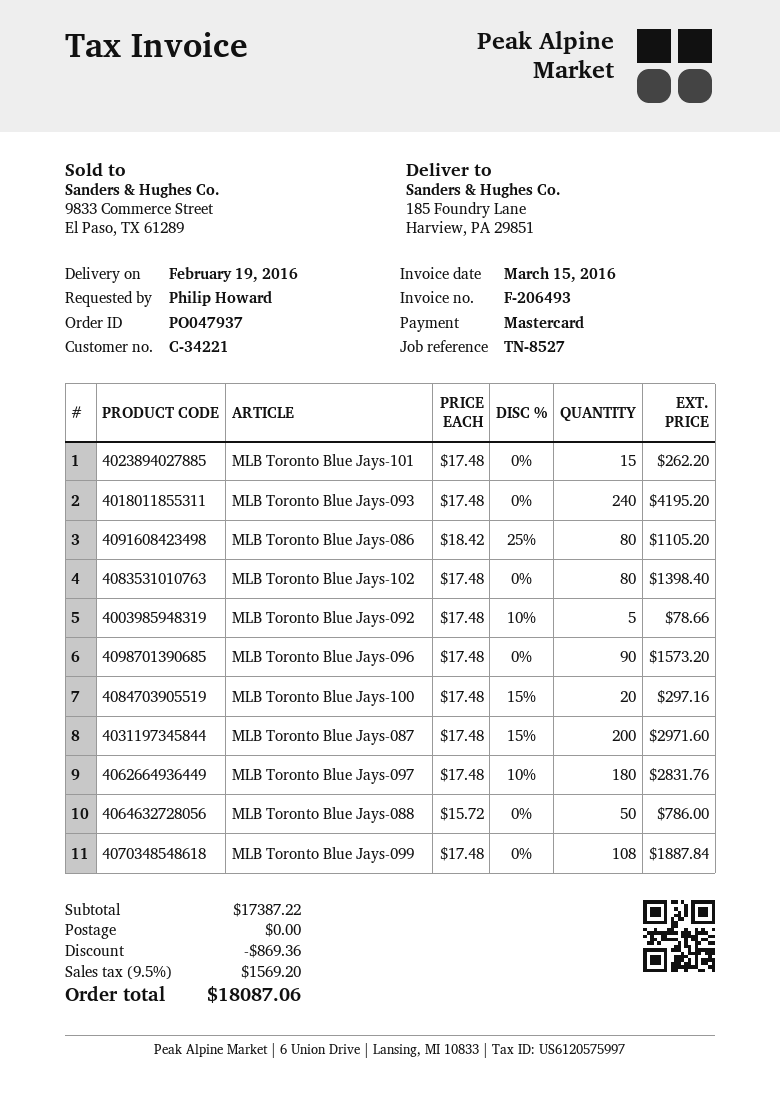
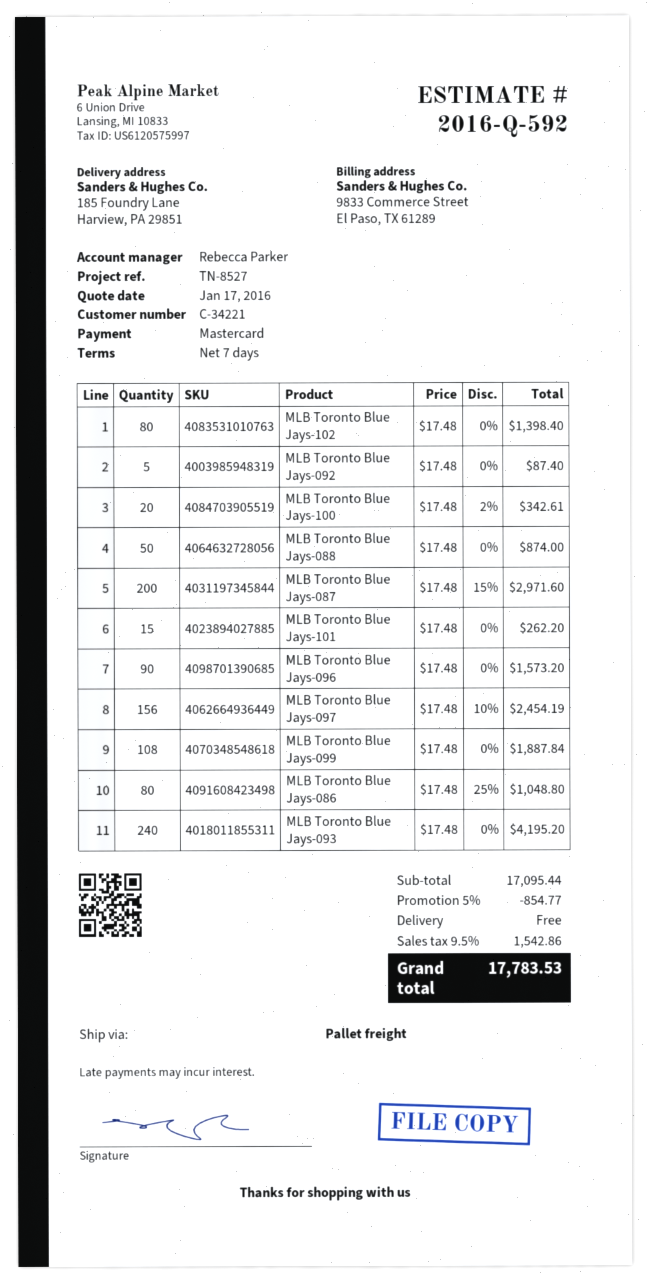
MLB Toronto Blue Jays-086: 80 x 18.42 - 25% = 1105.20 -> 80 x 17.48 - 25% = 1048.80
MLB Toronto Blue Jays-092: 5 x 17.48 - 10% = 78.66 -> 5 x 17.48 = 87.40
MLB Toronto Blue Jays-100: 20 x 17.48 - 15% = 297.16 -> 20 x 17.48 - 2% = 342.61
MLB Toronto Blue Jays-097: 180 x 17.48 - 10% = 2831.76 -> 156 x 17.48 - 10% = 2454.19
MLB Toronto Blue Jays-088: 50 x 15.72 = 786.00 -> 50 x 17.48 = 874.00
subtotal: 17387.22 -> 17095.44
discount: 869.36 -> 854.77
tax: 9.5% = 1569.20 -> 9.5% = 1542.86
total: 18087.06 -> 17783.53

